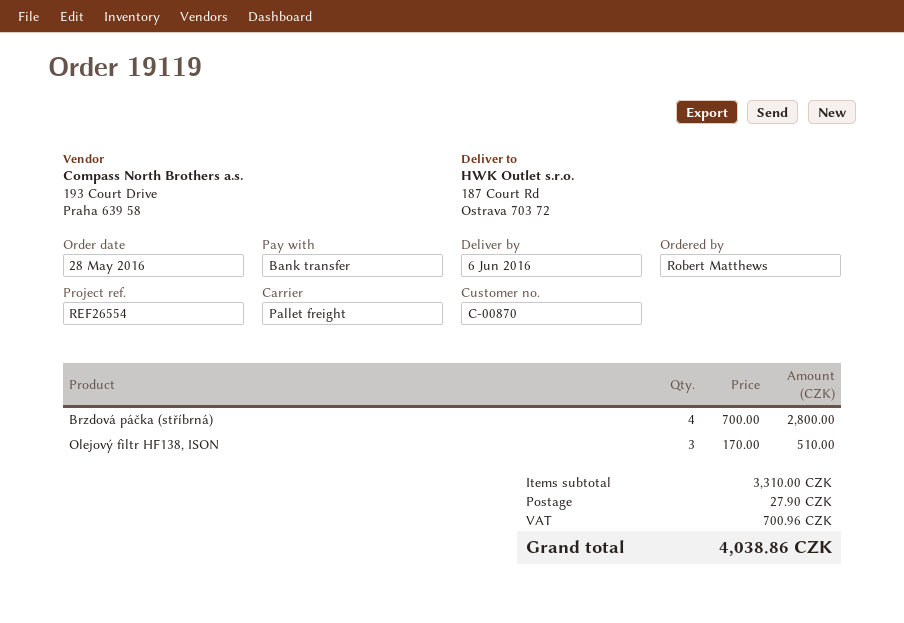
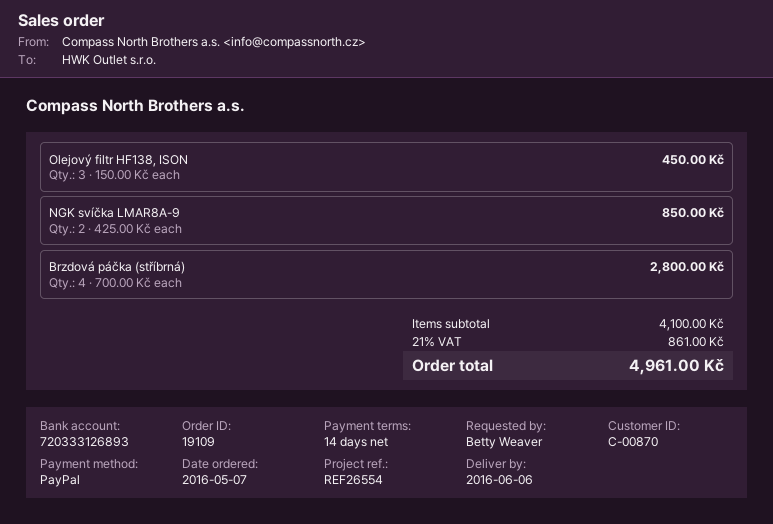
order number: 19119 -> 19109
order date: 2016-05-28 -> 2016-05-07
ordered by: Robert Matthews -> Betty Weaver
payment method: bank transfer -> PayPal
Olejový filtr HF138, ISON: 3 x 170.00 = 510.00 -> 3 x 150.00 = 450.00
NGK svíčka LMAR8A-9: none -> 2 x 425.00 = 850.00
subtotal: 3310.00 -> 4100.00
shipping: 27.90 -> none
tax: 700.96 -> 861.00
total: 4038.86 -> 4961.00

